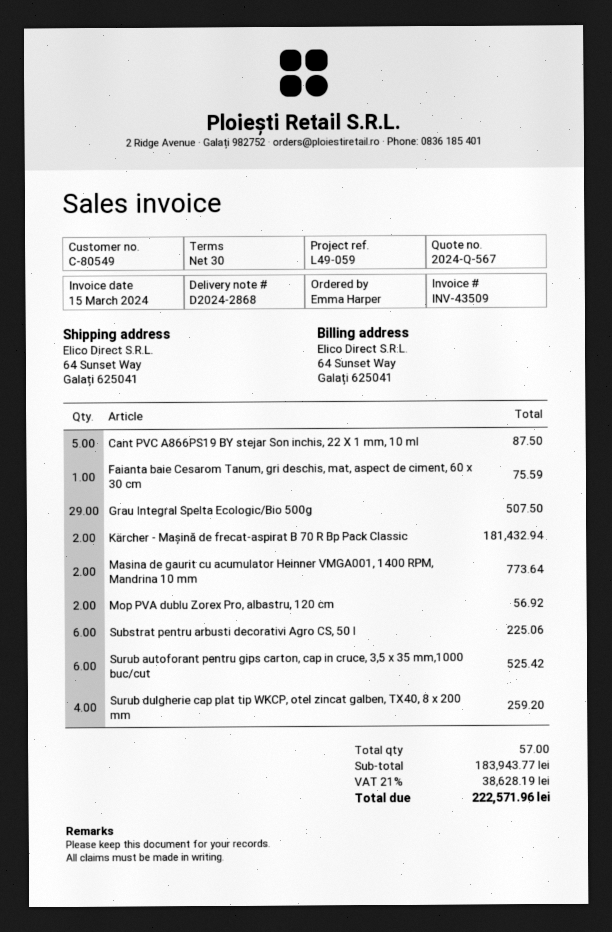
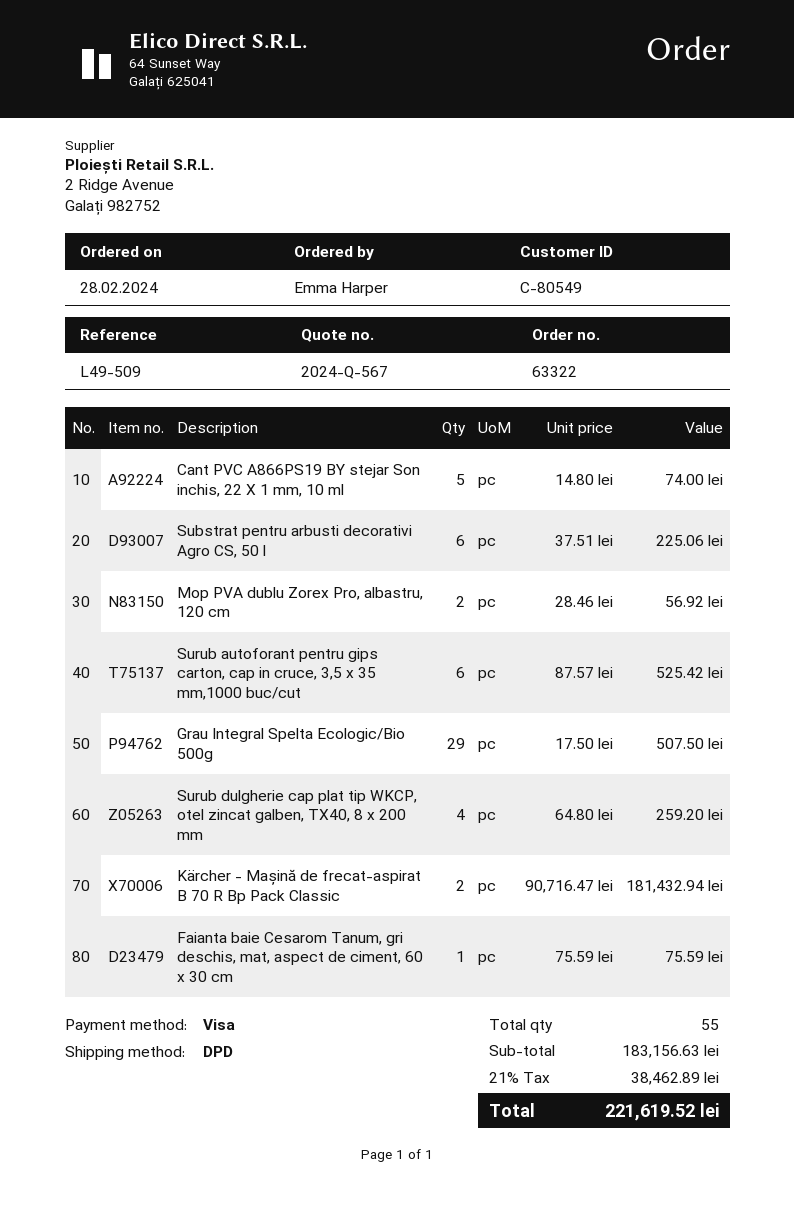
reference: L49-059 -> L49-509
Cant PVC A866PS19 BY stejar Son inchis, 22 X 1 mm, 10 ml: 5 for 87.50 -> 5 for 74.00
Masina de gaurit cu acumulator Heinner VMGA001, 1400 RPM, Mandrina 10 mm: 2 for 773.64 -> none
total quantity: 57 -> 55
subtotal: 183943.77 -> 183156.63
tax: 21% = 38628.19 -> 21% = 38462.89
total: 222571.96 -> 221619.52

